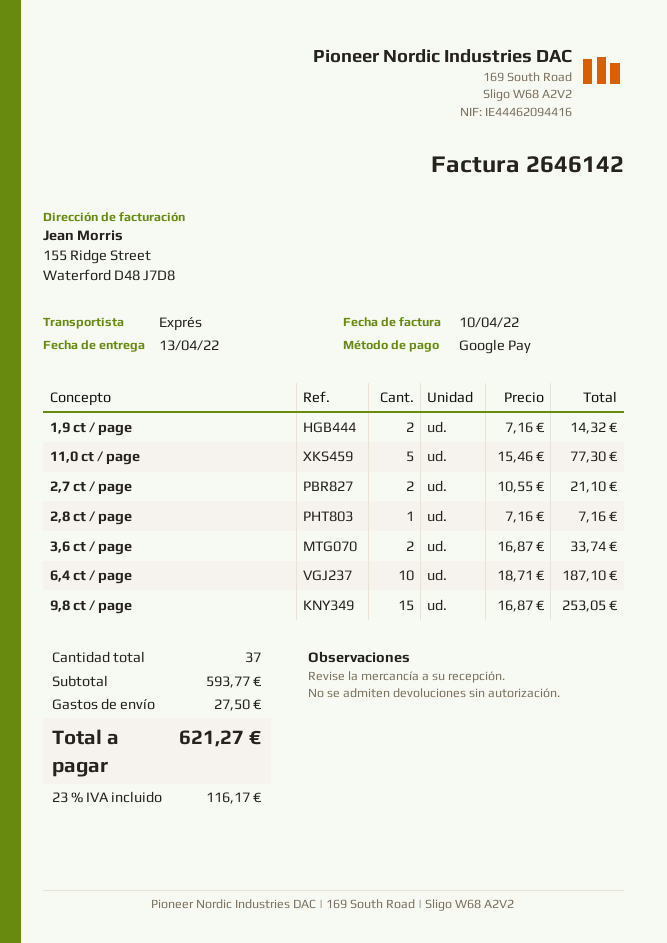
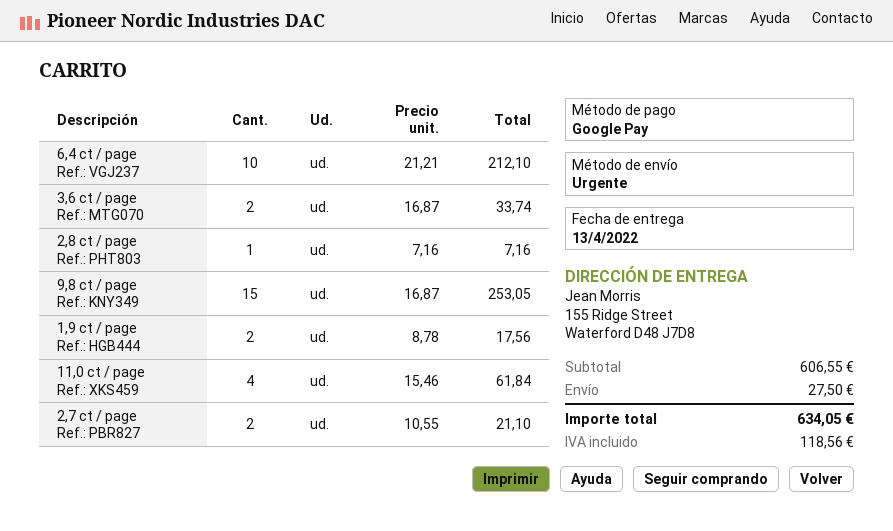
1,9 ct / page: 2 x 7.16 = 14.32 -> 2 x 8.78 = 17.56
11,0 ct / page: 5 x 15.46 = 77.30 -> 4 x 15.46 = 61.84
6,4 ct / page: 10 x 18.71 = 187.10 -> 10 x 21.21 = 212.10
subtotal: 593.77 -> 606.55
tax: 116.17 -> 118.56
total: 621.27 -> 634.05

